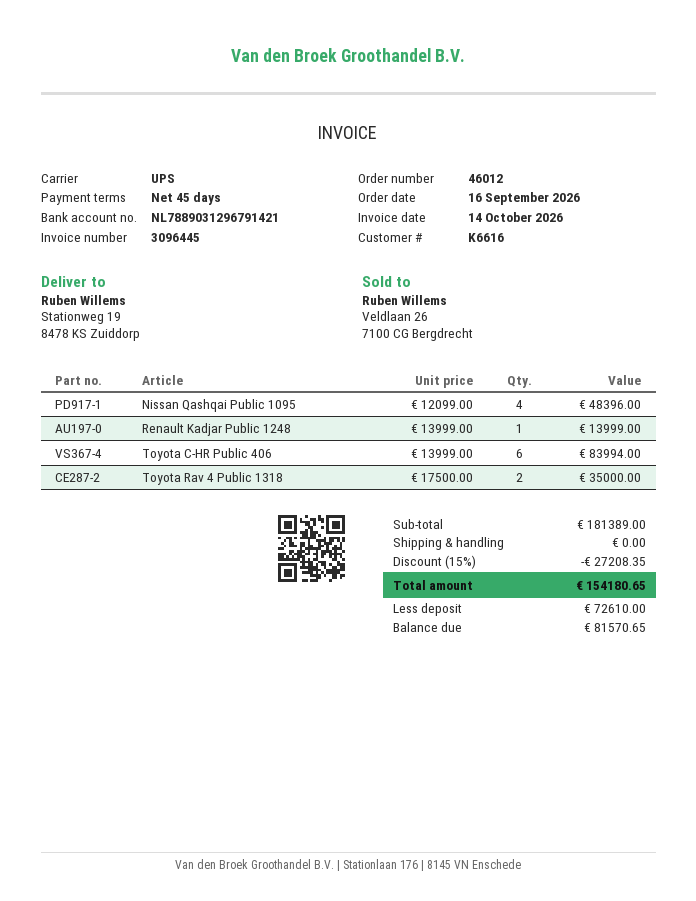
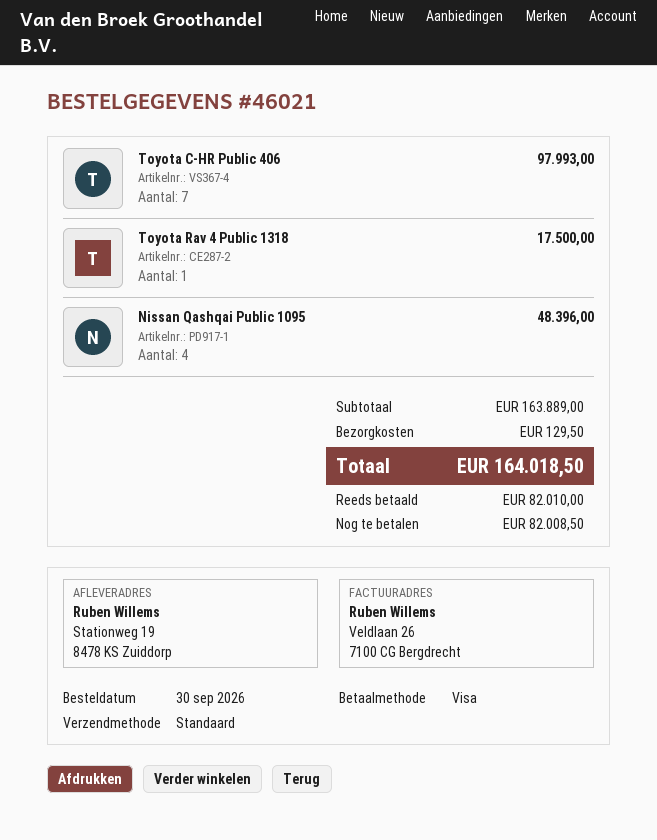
order number: 46012 -> 46021
order date: 2026-09-16 -> 2026-09-30
shipping method: UPS -> standard
Renault Kadjar Public 1248: 1 for 13999.00 -> none
Toyota C-HR Public 406: 6 for 83994.00 -> 7 for 97993.00
Toyota Rav 4 Public 1318: 2 for 35000.00 -> 1 for 17500.00
subtotal: 181389.00 -> 163889.00
discount: 15% = 27208.35 -> none
shipping: 0.00 -> 129.50
total: 154180.65 -> 164018.50
deposit: 72610.00 -> 82010.00
balance: 81570.65 -> 82008.50

